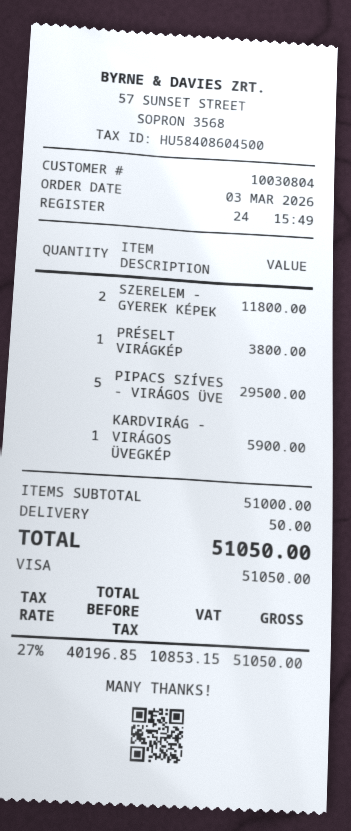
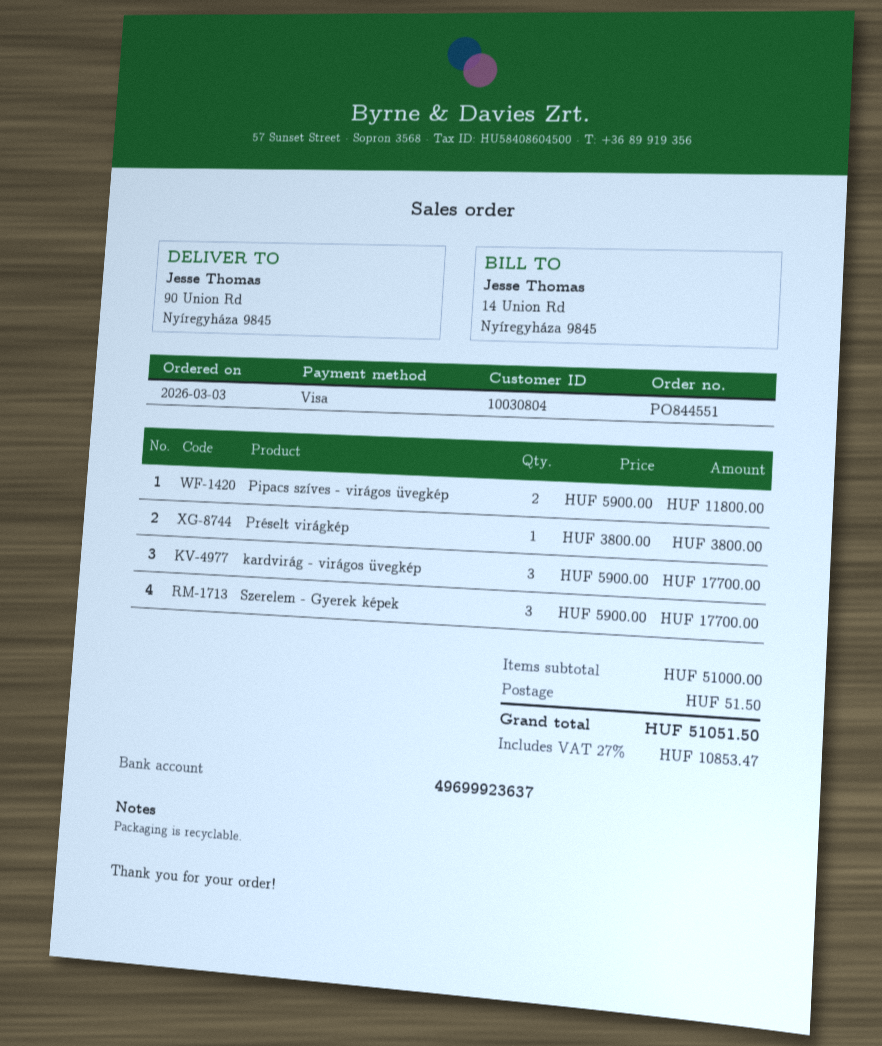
SZERELEM - GYEREK KÉPEK: 2 for 11800.00 -> 3 for 17700.00
PIPACS SZÍVES - VIRÁGOS ÜVE: 5 for 29500.00 -> 2 for 11800.00
KARDVIRÁG - VIRÁGOS ÜVEGKÉP: 1 for 5900.00 -> 3 for 17700.00
shipping: 50.00 -> 51.50
tax: 27% = 10853.15 -> 27% = 10853.47
total: 51050.00 -> 51051.50

